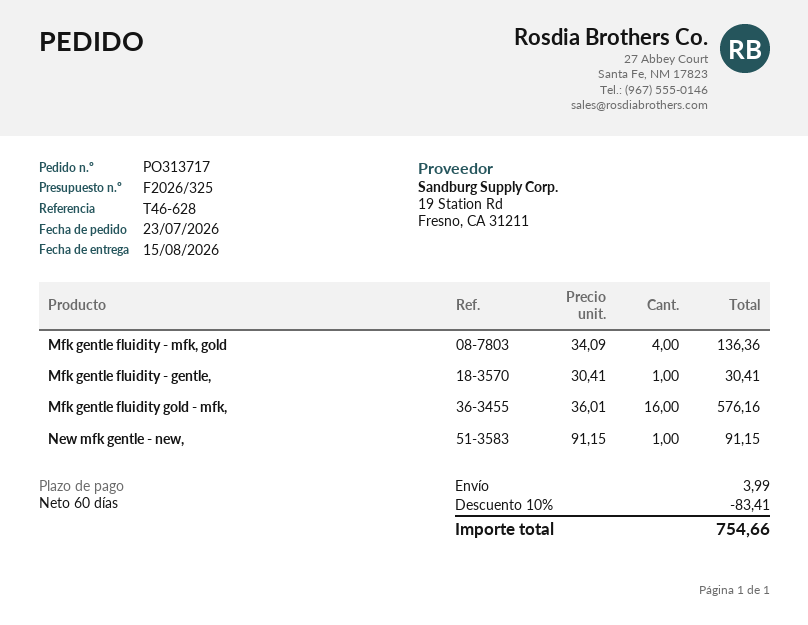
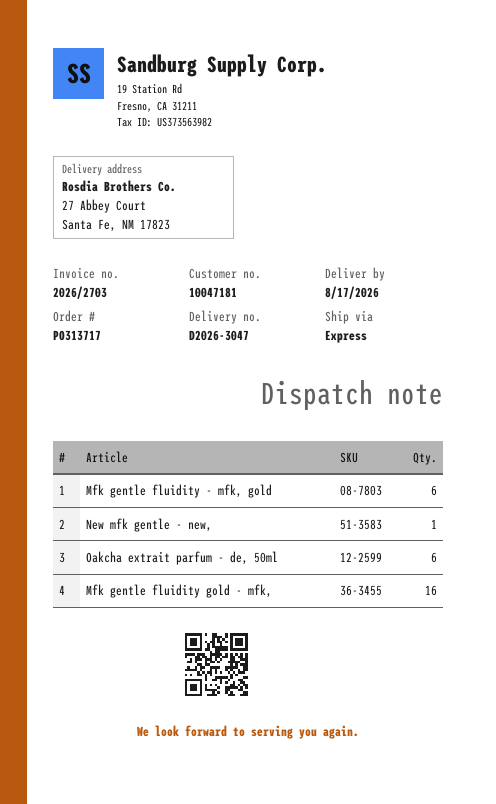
delivery date: 2026-08-15 -> 2026-08-17
Mfk gentle fluidity - mfk, gold: 4 -> 6
Mfk gentle fluidity - gentle,: 1 -> none
Oakcha extrait parfum - de, 50ml: none -> 6

